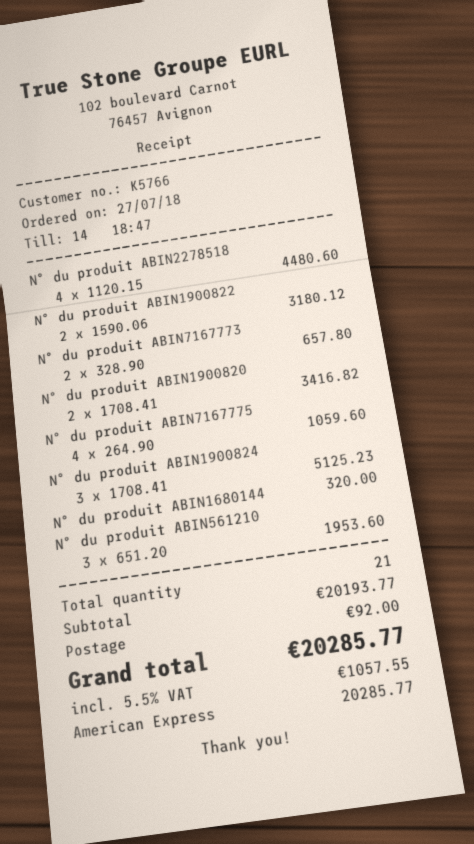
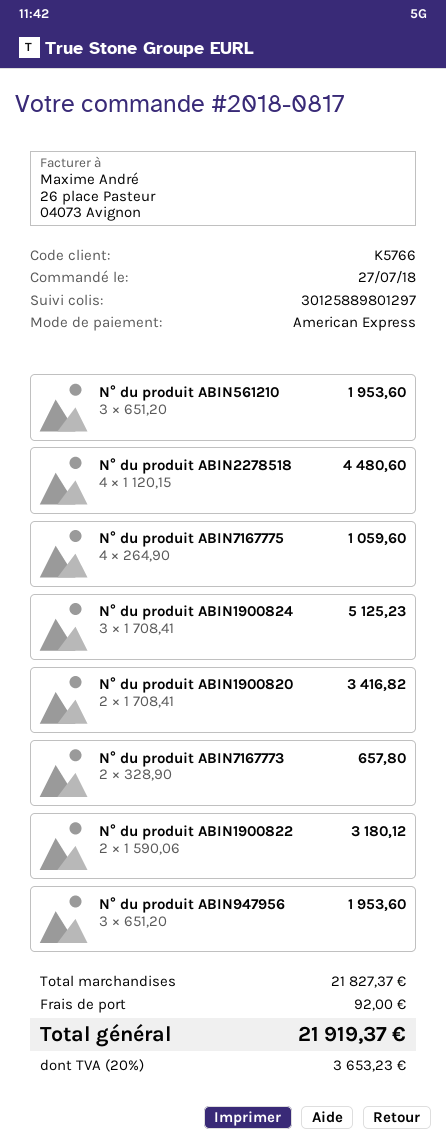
N° du produit ABIN1680144: 1 x 320.00 = 320.00 -> none
N° du produit ABIN947956: none -> 3 x 651.20 = 1953.60
subtotal: 20193.77 -> 21827.37
tax: 5.5% = 1057.55 -> 20% = 3653.23
total: 20285.77 -> 21919.37

